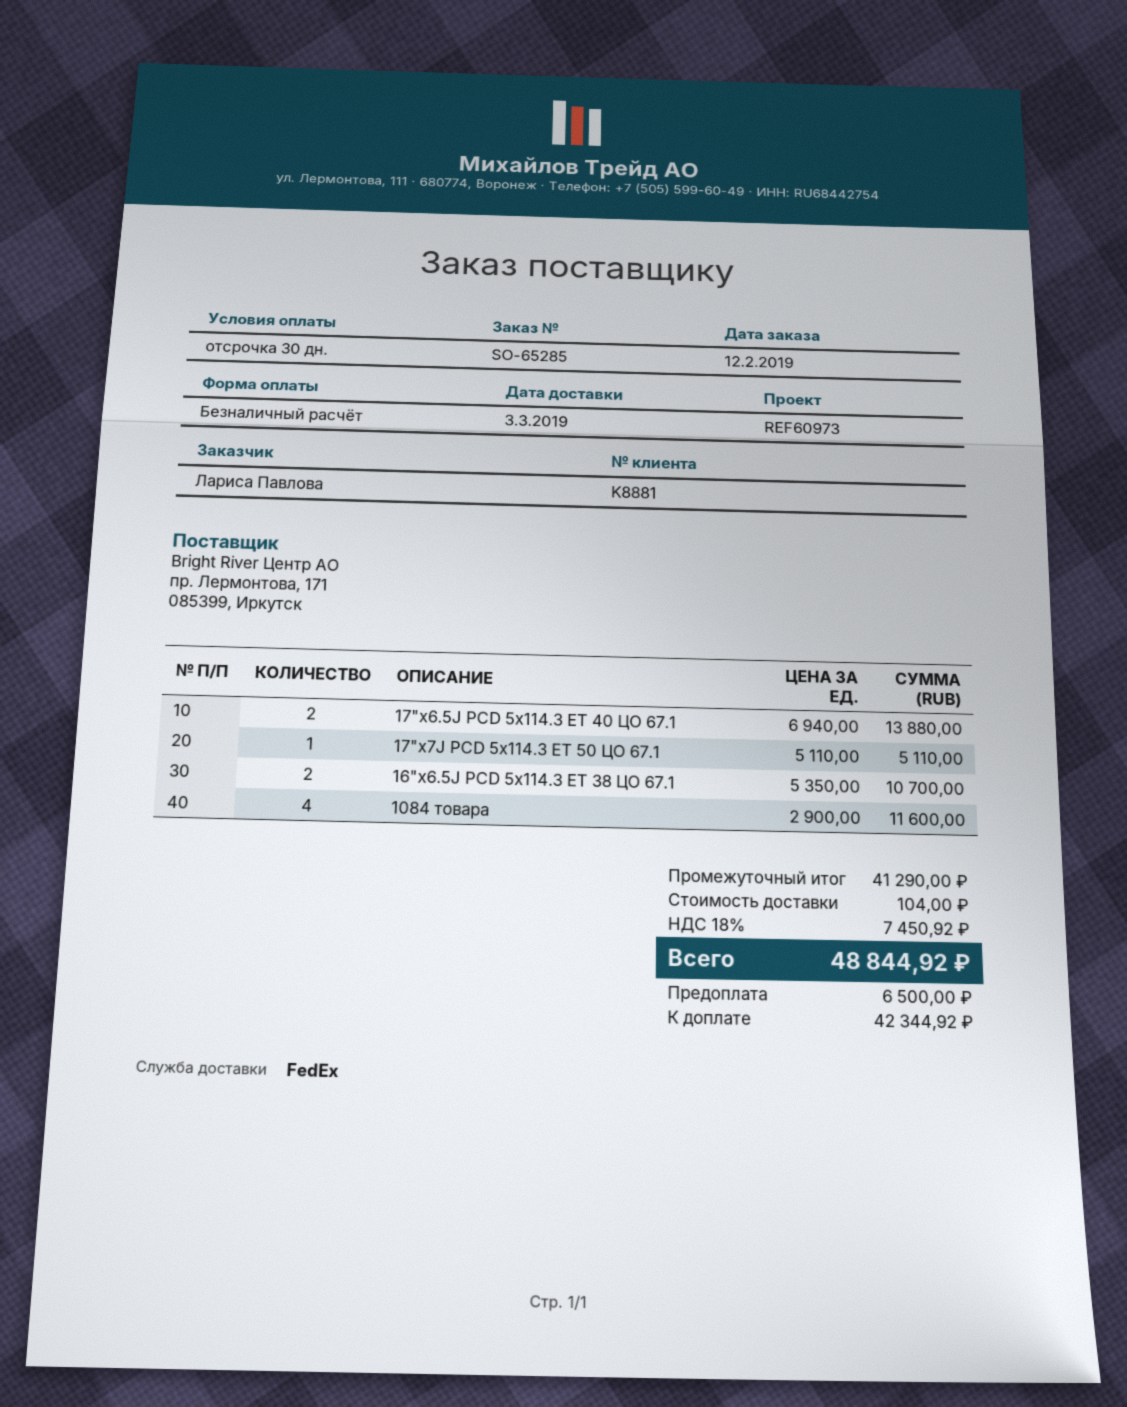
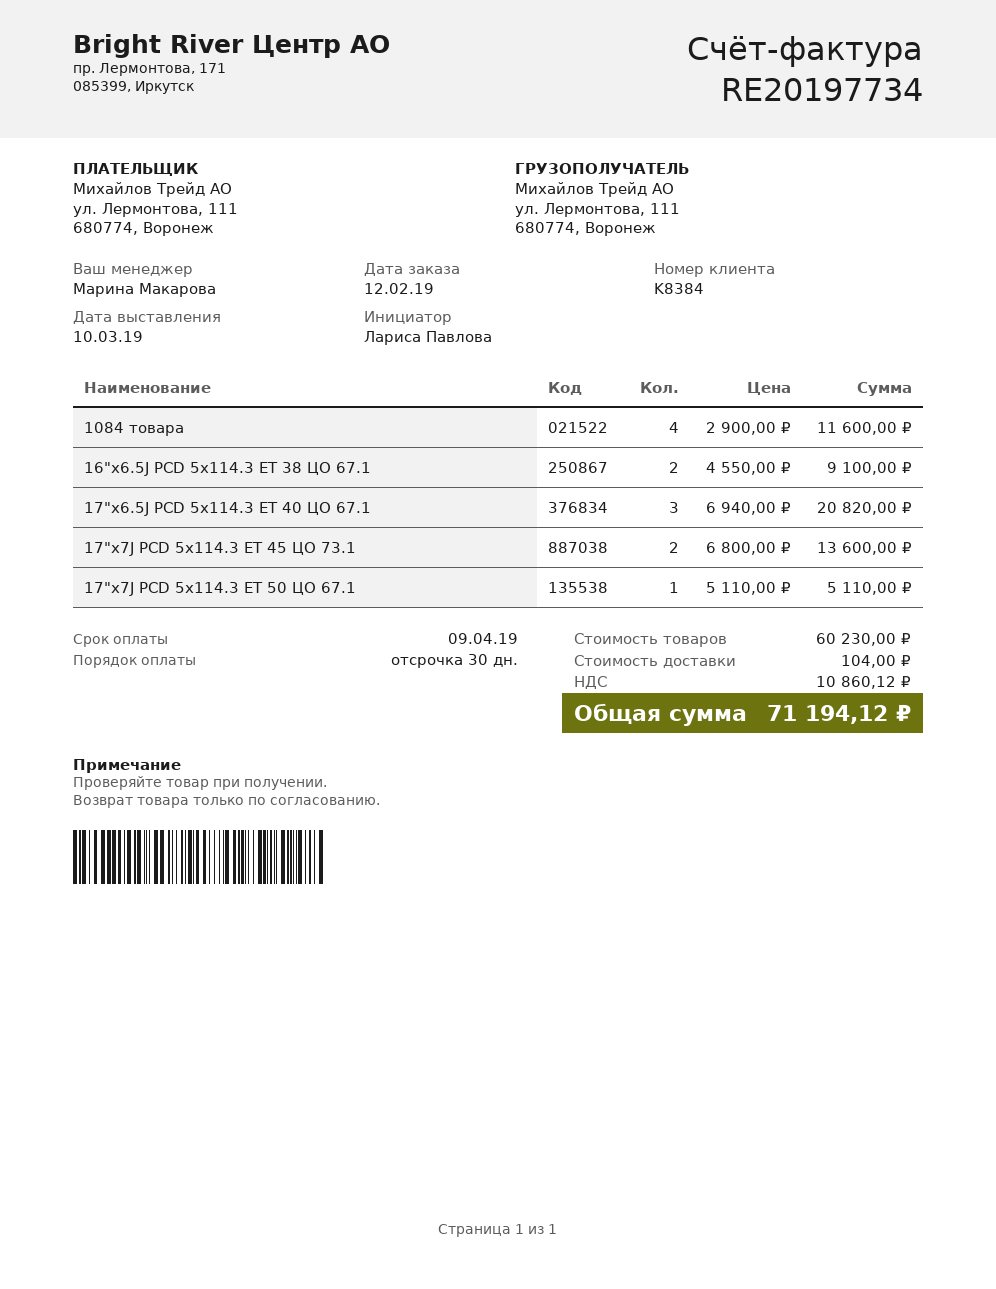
customer number: K8881 -> K8384
17"x6.5J PCD 5x114.3 ЕТ 40 ЦО 67.1: 2 x 6940.00 = 13880.00 -> 3 x 6940.00 = 20820.00
16"x6.5J PCD 5x114.3 ЕТ 38 ЦО 67.1: 2 x 5350.00 = 10700.00 -> 2 x 4550.00 = 9100.00
17"x7J PCD 5x114.3 ЕТ 45 ЦО 73.1: none -> 2 x 6800.00 = 13600.00
subtotal: 41290.00 -> 60230.00
tax: 7450.92 -> 10860.12
total: 48844.92 -> 71194.12

